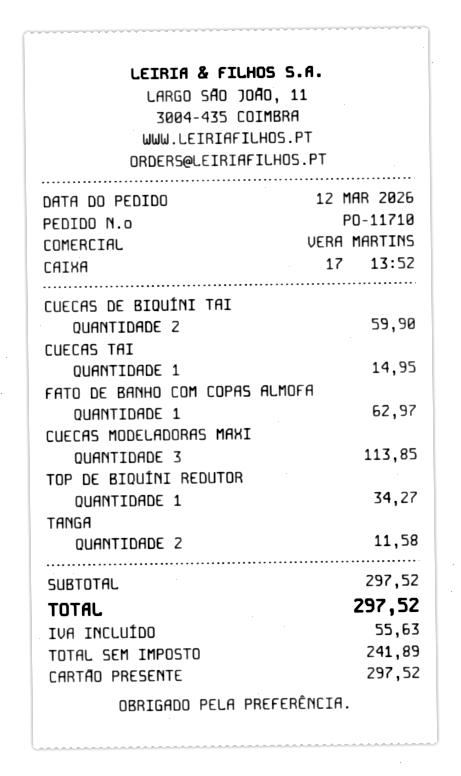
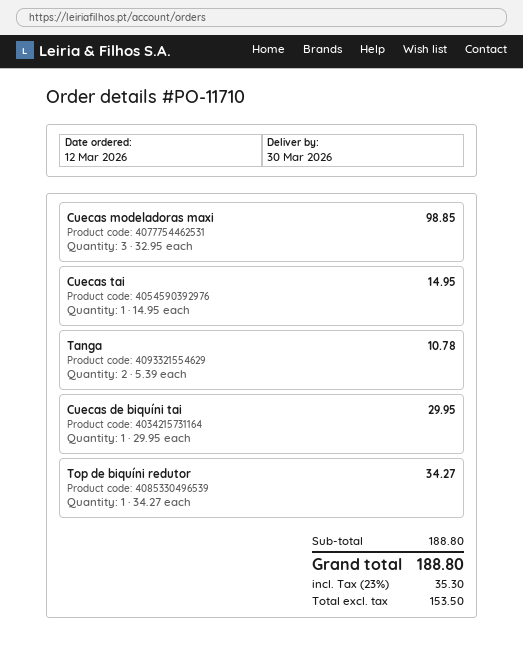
CUECAS DE BIQUÍNI TAI: 2 for 59.90 -> 1 for 29.95
FATO DE BANHO COM COPAS ALMOFA: 1 for 62.97 -> none
CUECAS MODELADORAS MAXI: 3 for 113.85 -> 3 for 98.85
TANGA: 2 for 11.58 -> 2 for 10.78
subtotal: 297.52 -> 188.80
net: 241.89 -> 153.50
tax: 55.63 -> 35.30
total: 297.52 -> 188.80

